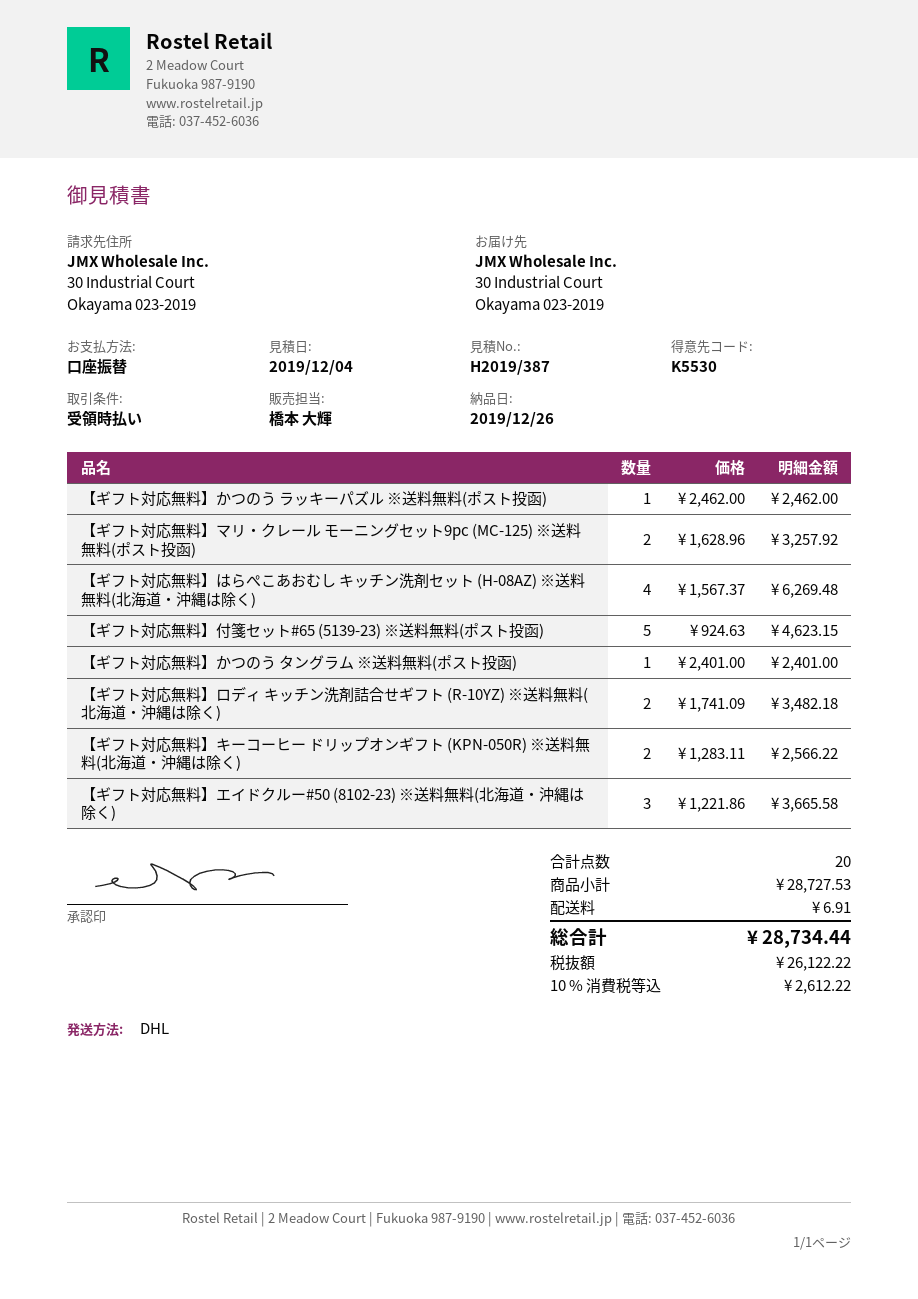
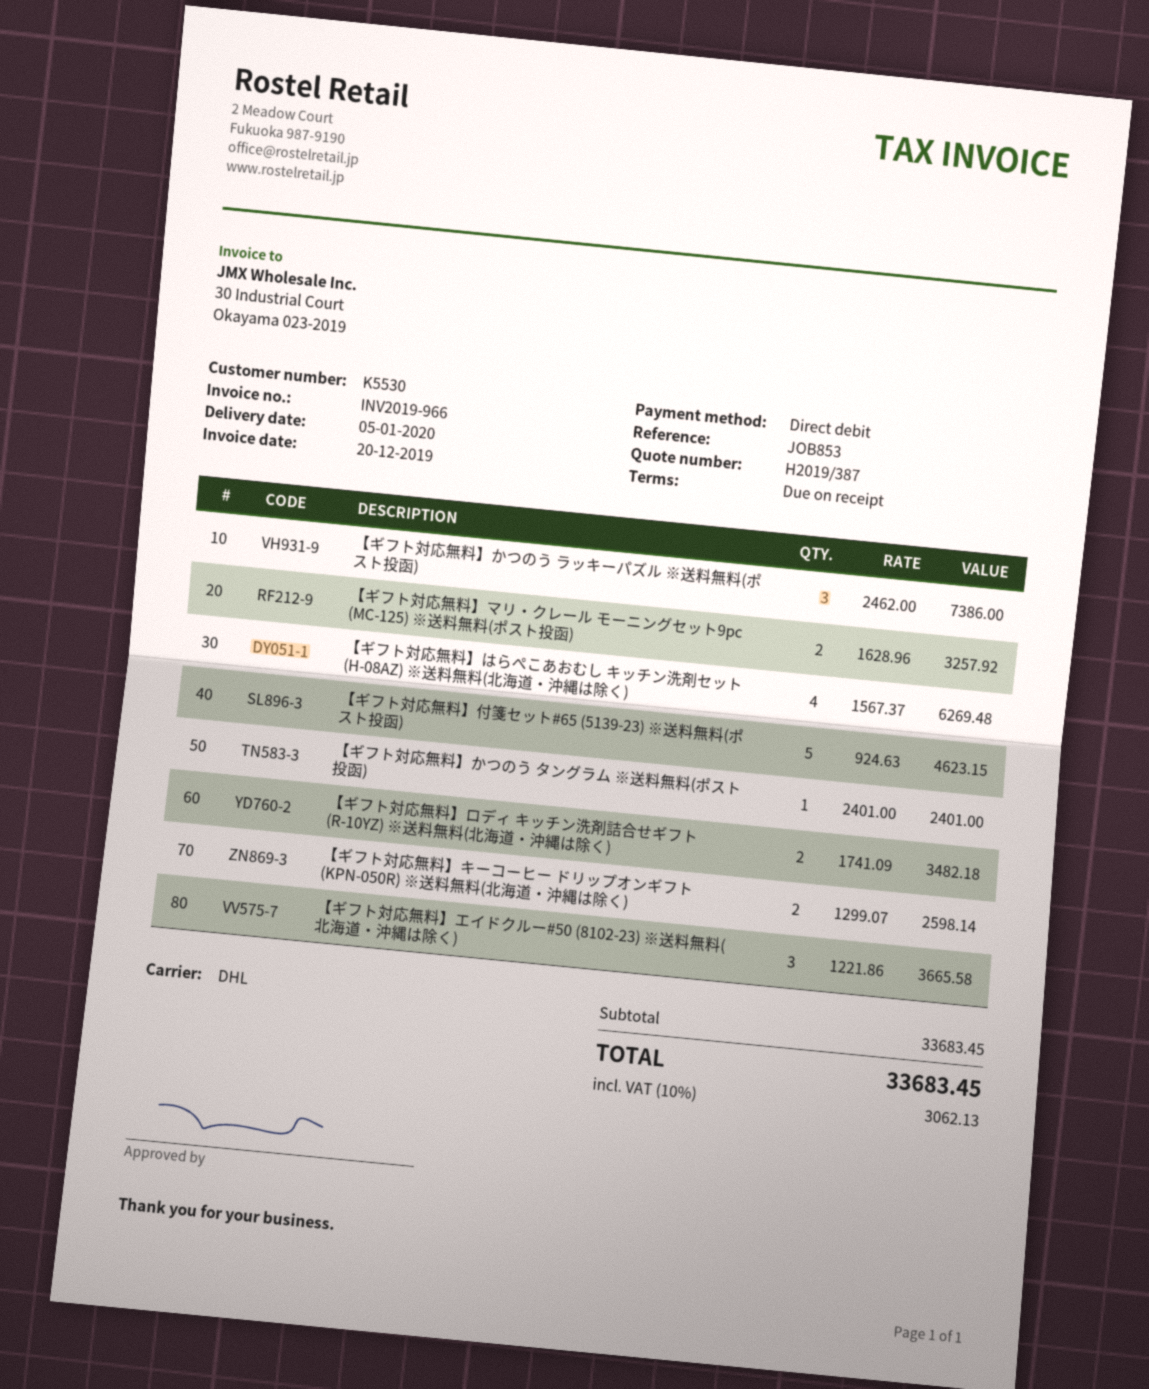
delivery date: 2019-12-26 -> 2020-01-05
【ギフト対応無料】かつのう ラッキーパズル ※送料無料(ポスト投函): 1 x 2462.00 = 2462.00 -> 3 x 2462.00 = 7386.00
【ギフト対応無料】キーコーヒー ドリップオンギフト (KPN-050R) ※送料無料(北海道・沖縄は除く): 2 x 1283.11 = 2566.22 -> 2 x 1299.07 = 2598.14
subtotal: 28727.53 -> 33683.45
shipping: 6.91 -> none
tax: 10% = 2612.22 -> 10% = 3062.13
total: 28734.44 -> 33683.45

